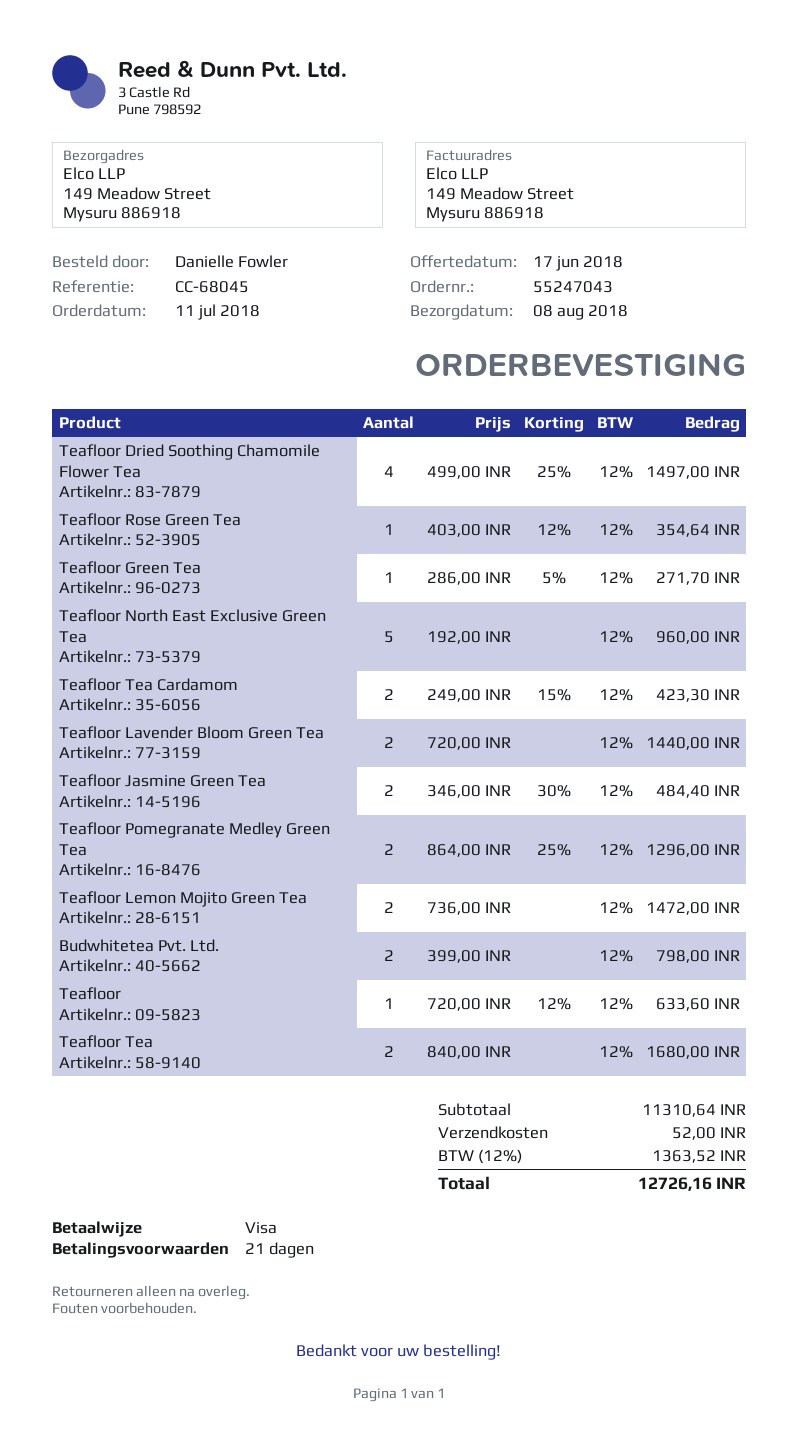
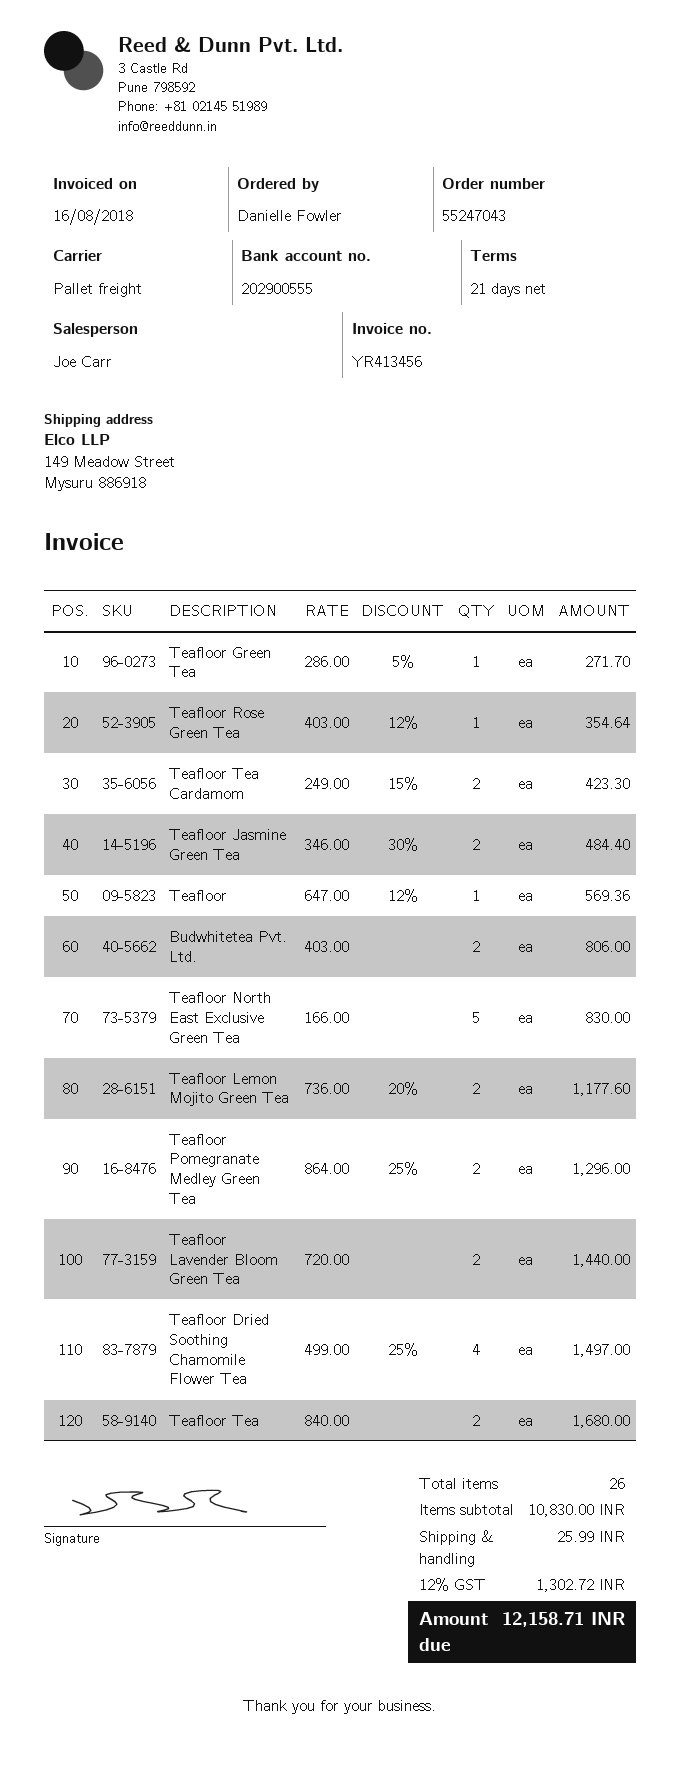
Teafloor North East Exclusive Green Tea: 5 x 192.00 = 960.00 -> 5 x 166.00 = 830.00
Teafloor Lemon Mojito Green Tea: 2 x 736.00 = 1472.00 -> 2 x 736.00 - 20% = 1177.60
Budwhitetea Pvt. Ltd.: 2 x 399.00 = 798.00 -> 2 x 403.00 = 806.00
Teafloor: 1 x 720.00 - 12% = 633.60 -> 1 x 647.00 - 12% = 569.36
subtotal: 11310.64 -> 10830.00
shipping: 52.00 -> 25.99
tax: 12% = 1363.52 -> 12% = 1302.72
total: 12726.16 -> 12158.71

